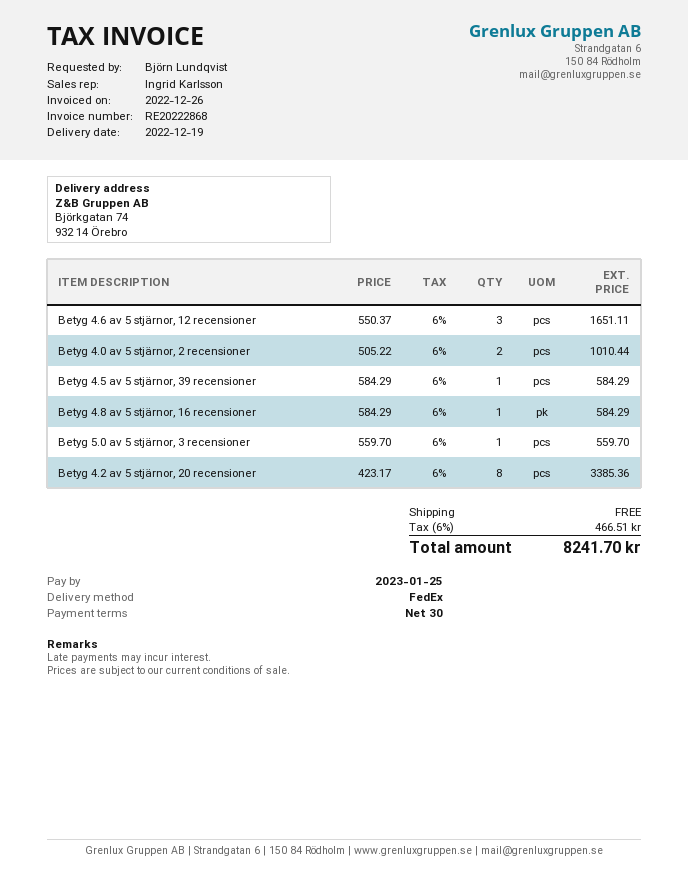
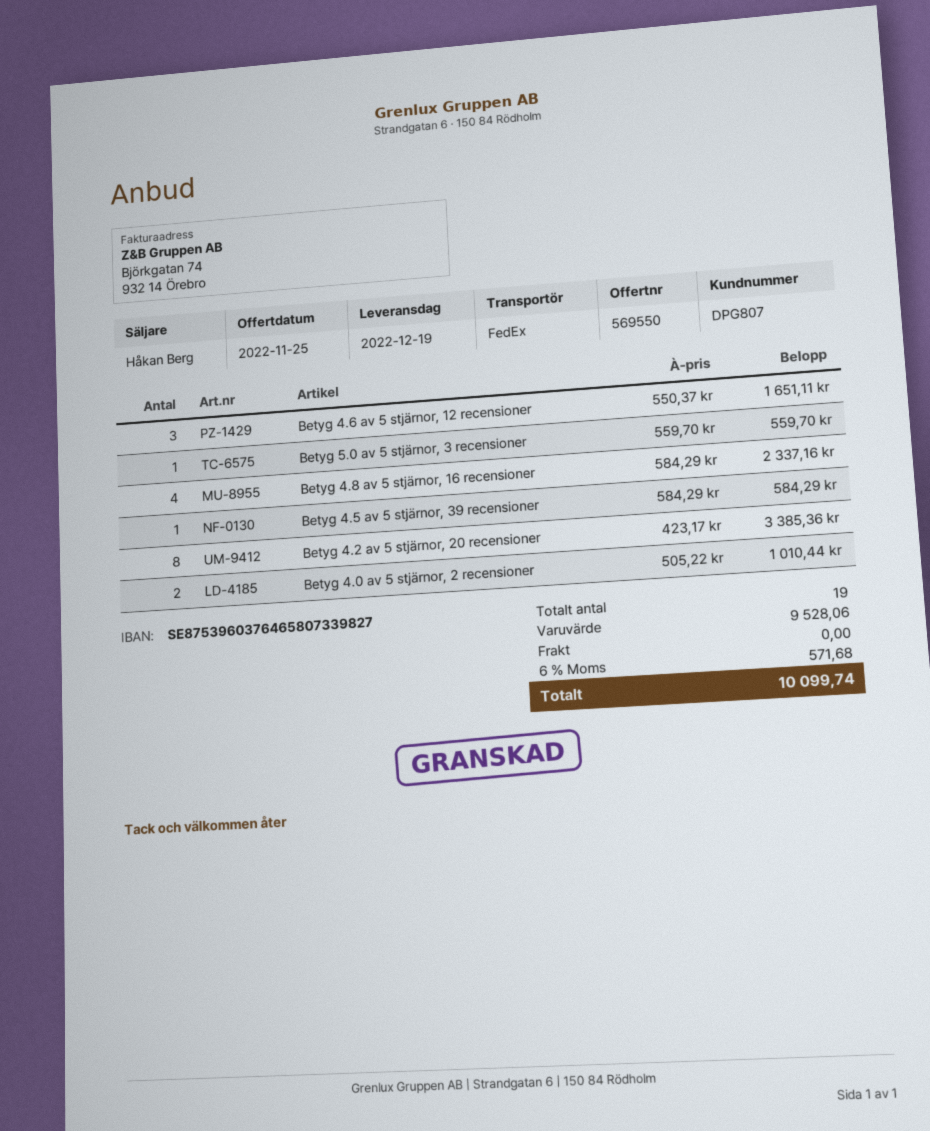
sales rep: Ingrid Karlsson -> Håkan Berg
Betyg 4.8 av 5 stjärnor, 16 recensioner: 1 x 584.29 = 584.29 -> 4 x 584.29 = 2337.16
tax: 6% = 466.51 -> 6% = 571.68
total: 8241.70 -> 10099.74

